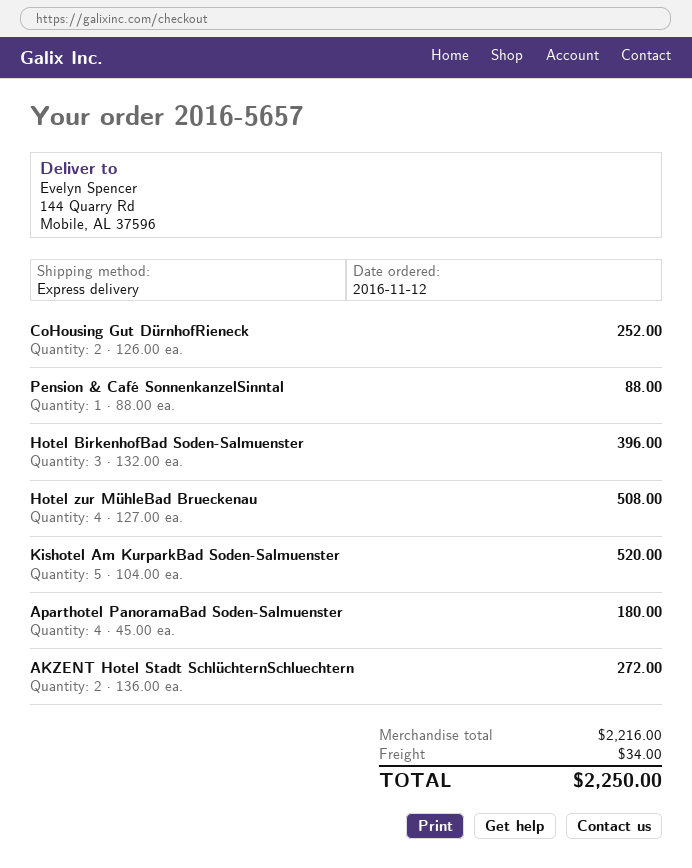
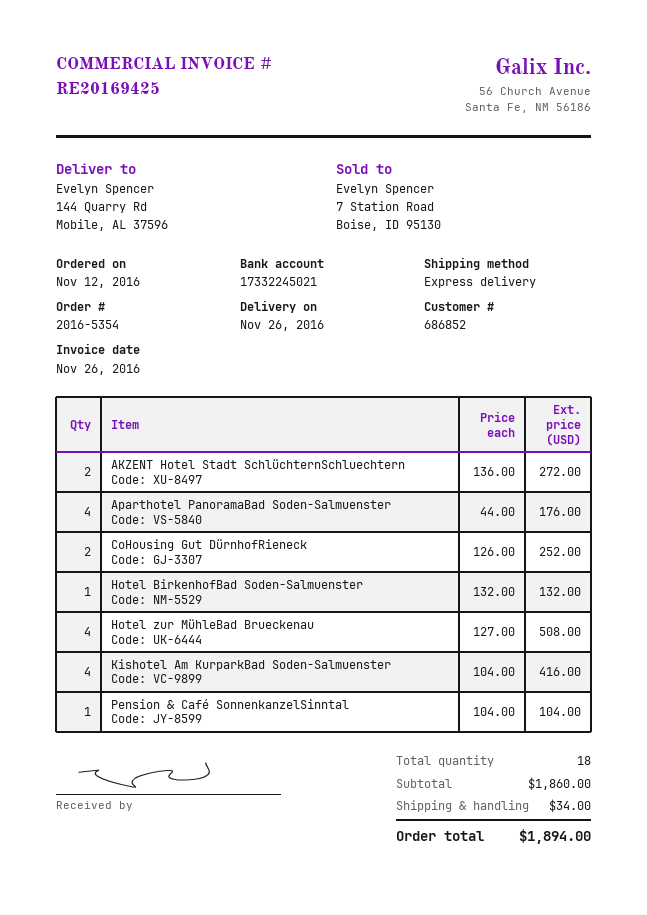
order number: 2016-5657 -> 2016-5354
Pension & Café SonnenkanzelSinntal: 1 x 88.00 = 88.00 -> 1 x 104.00 = 104.00
Hotel BirkenhofBad Soden-Salmuenster: 3 x 132.00 = 396.00 -> 1 x 132.00 = 132.00
Kishotel Am KurparkBad Soden-Salmuenster: 5 x 104.00 = 520.00 -> 4 x 104.00 = 416.00
Aparthotel PanoramaBad Soden-Salmuenster: 4 x 45.00 = 180.00 -> 4 x 44.00 = 176.00
subtotal: 2216.00 -> 1860.00
total: 2250.00 -> 1894.00

